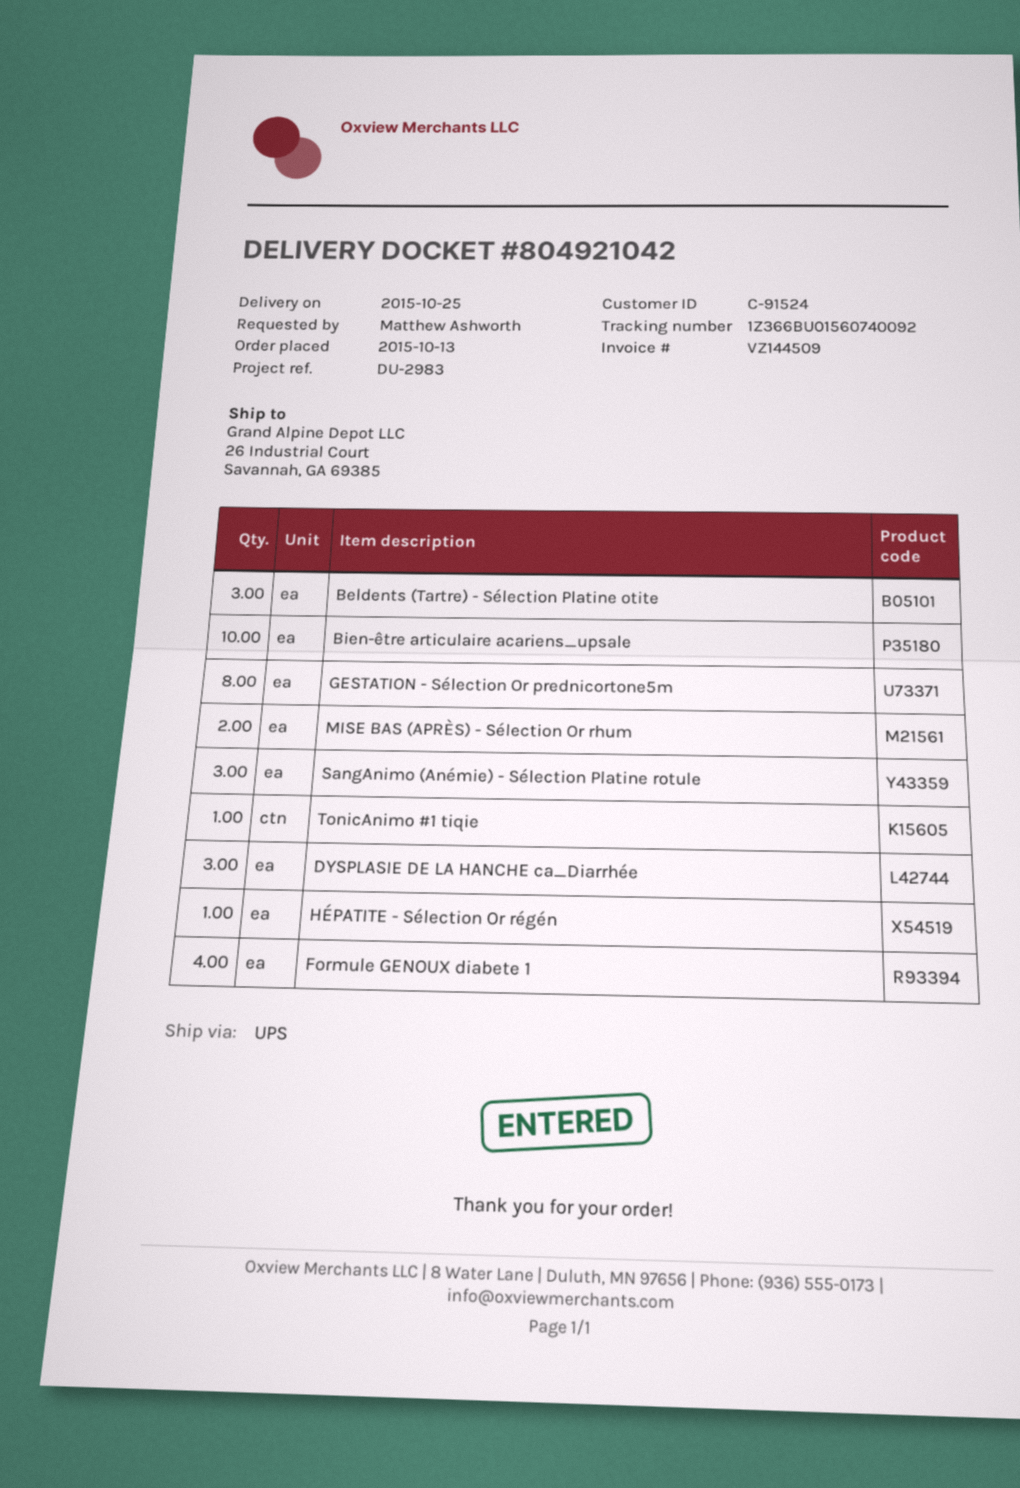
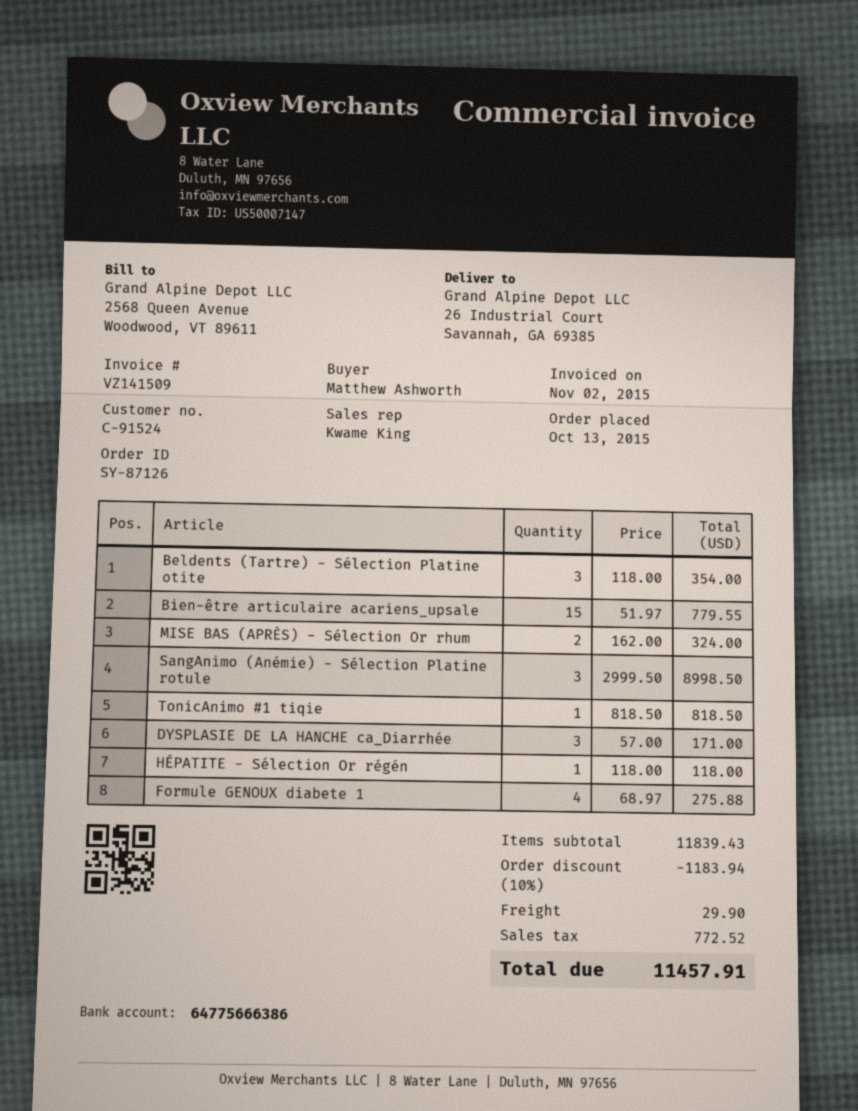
invoice number: VZ144509 -> VZ141509
Bien-être articulaire acariens_upsale: 10 -> 15
GESTATION - Sélection Or prednicortone5m: 8 -> none

